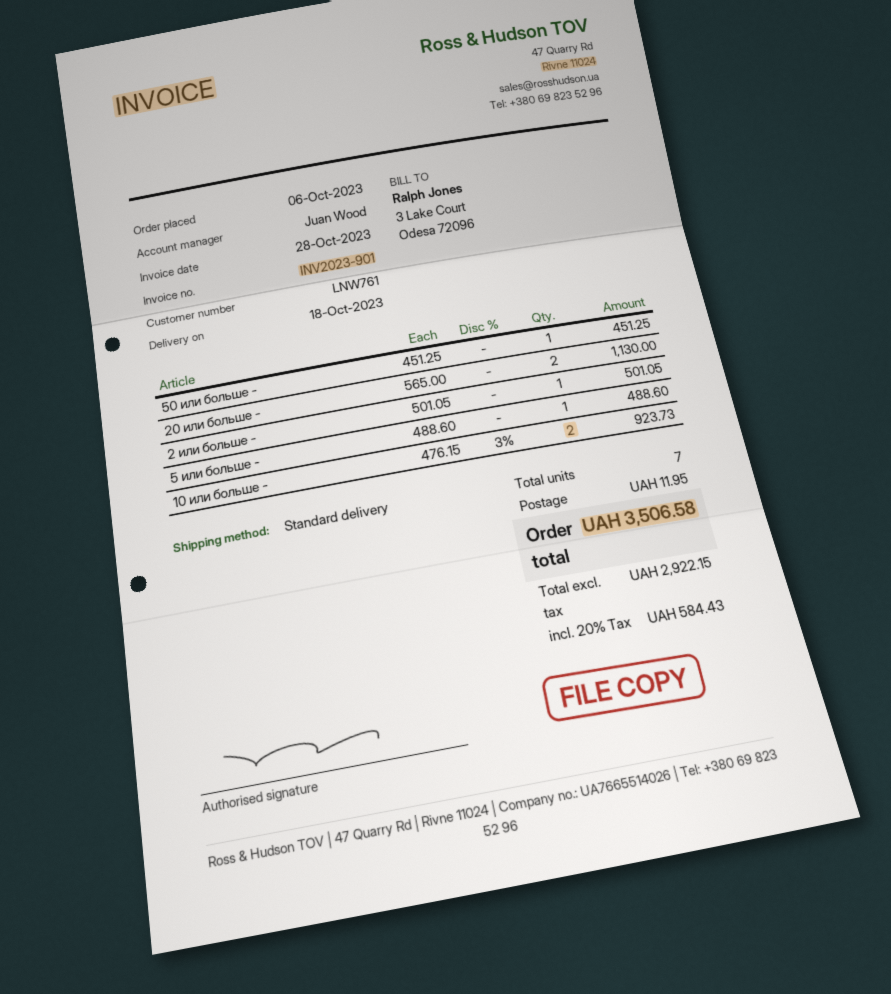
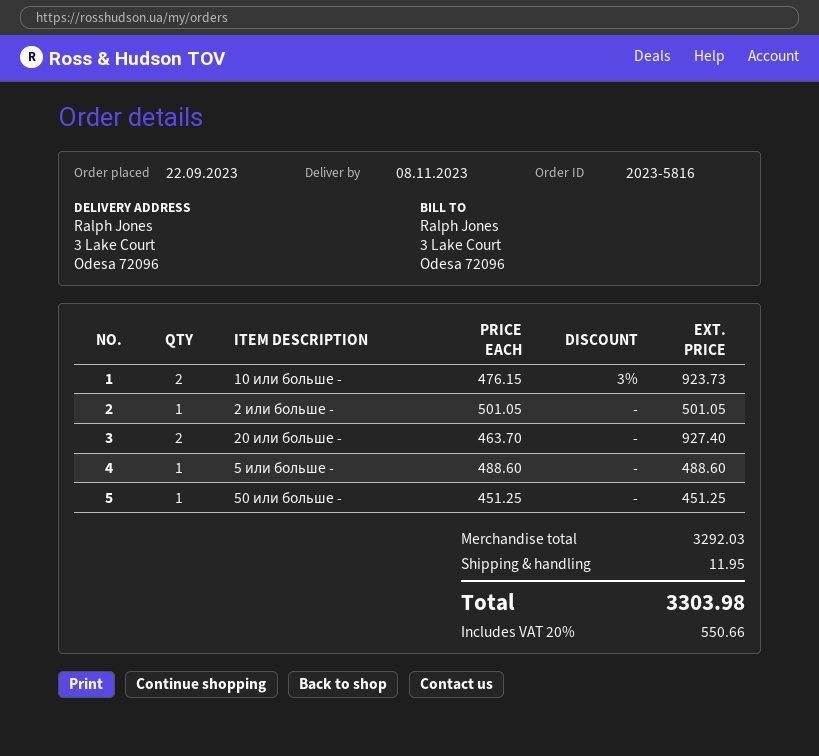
order date: 2023-10-06 -> 2023-09-22
delivery date: 2023-10-18 -> 2023-11-08
20 или больше -: 2 x 565.00 = 1130.00 -> 2 x 463.70 = 927.40
tax: 20% = 584.43 -> 20% = 550.66
total: 3506.58 -> 3303.98

